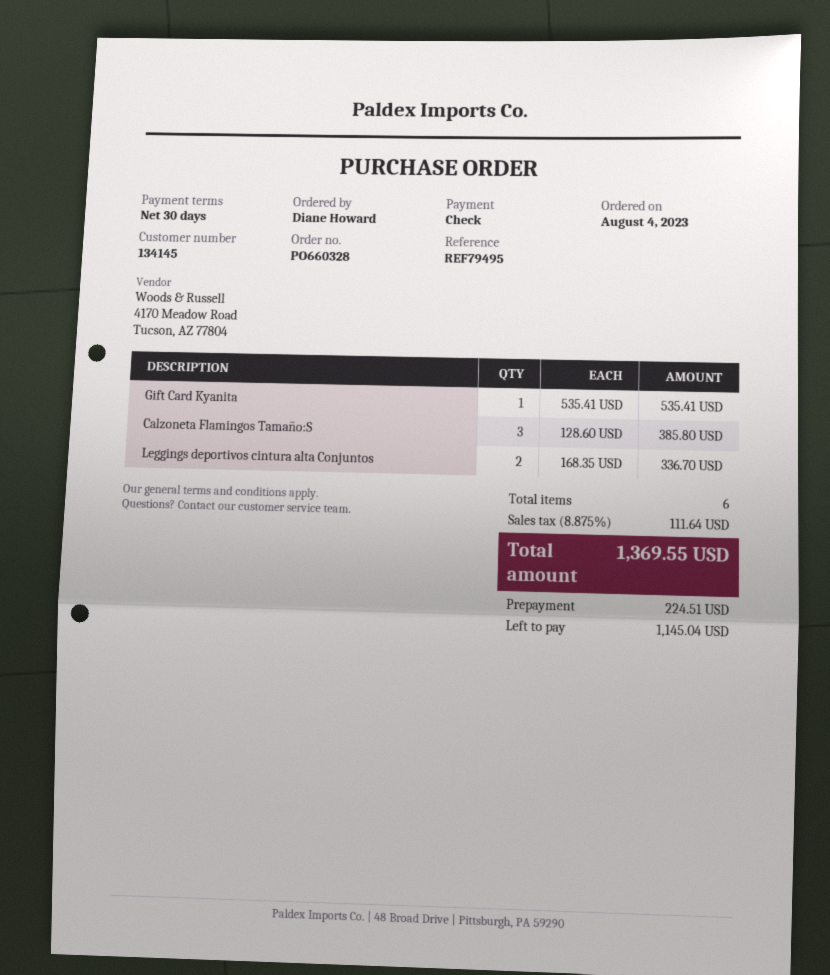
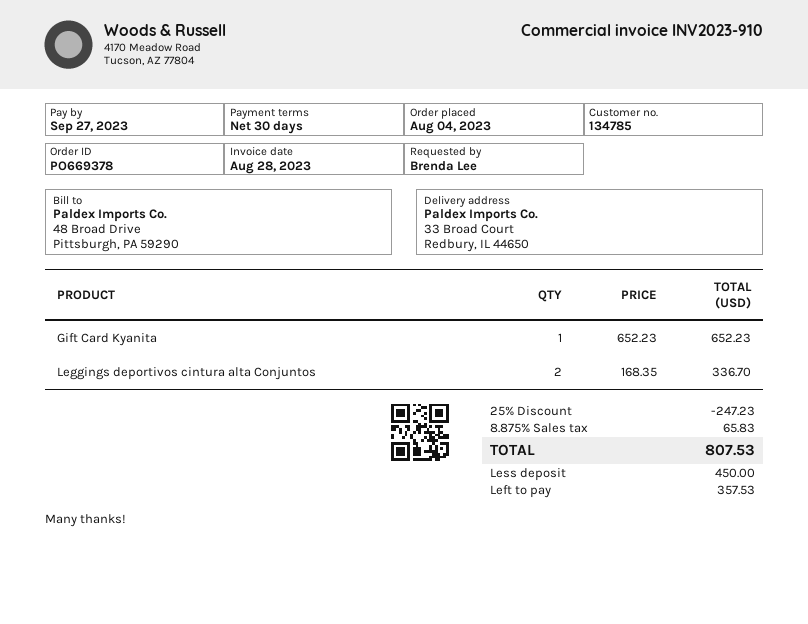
order number: PO660328 -> PO669378
customer number: 134145 -> 134785
ordered by: Diane Howard -> Brenda Lee
Gift Card Kyanita: 1 x 535.41 = 535.41 -> 1 x 652.23 = 652.23
Calzoneta Flamingos Tamaño:S: 3 x 128.60 = 385.80 -> none
discount: none -> 25% = 247.23
tax: 8.875% = 111.64 -> 8.875% = 65.83
total: 1369.55 -> 807.53
deposit: 224.51 -> 450.00
balance: 1145.04 -> 357.53

